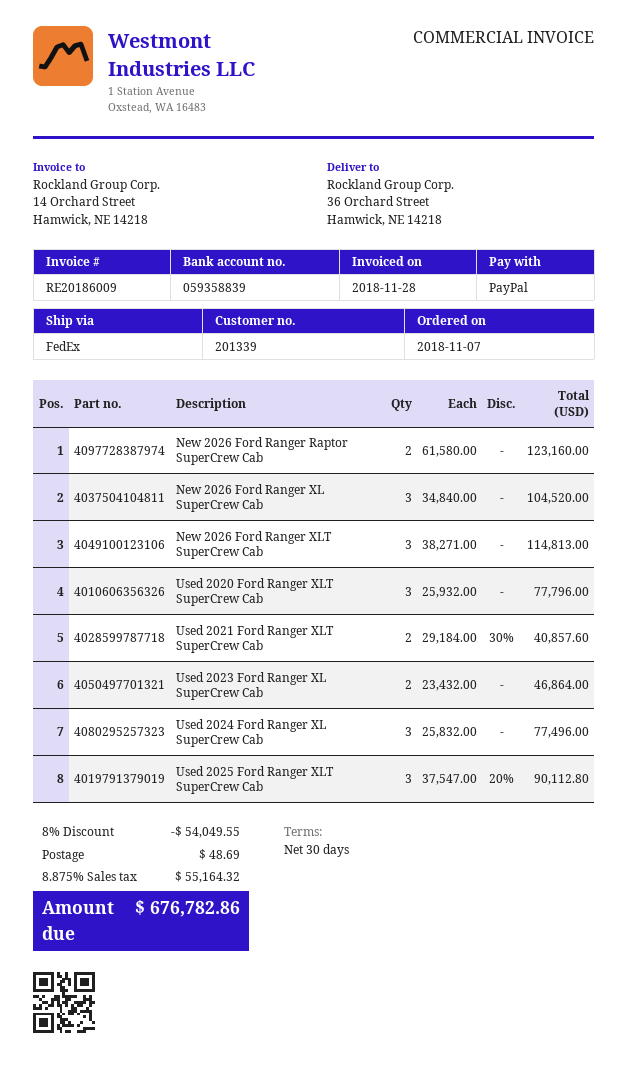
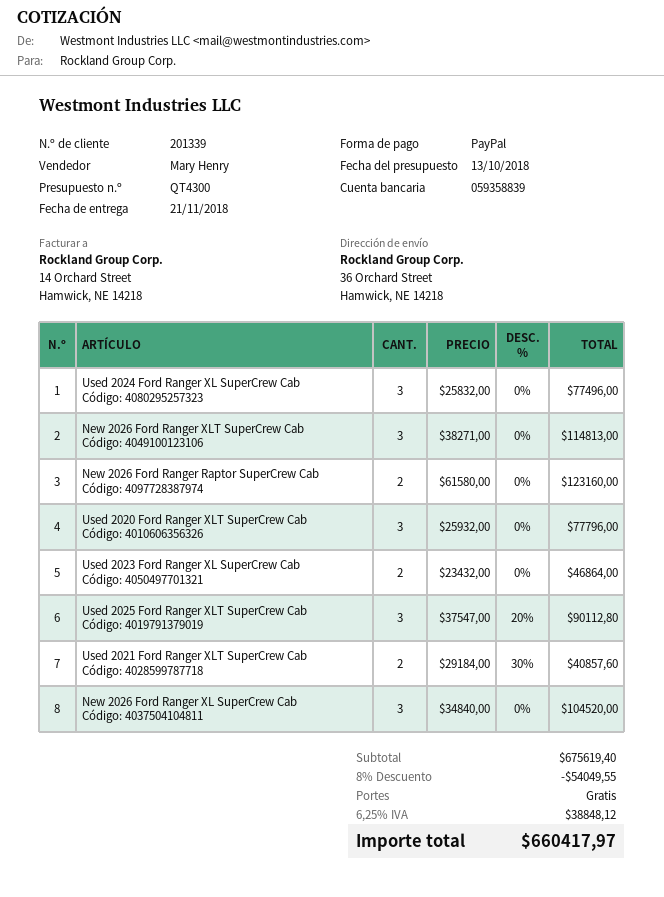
shipping: 48.69 -> 0.00
tax: 8.875% = 55164.32 -> 6.25% = 38848.12
total: 676782.86 -> 660417.97

